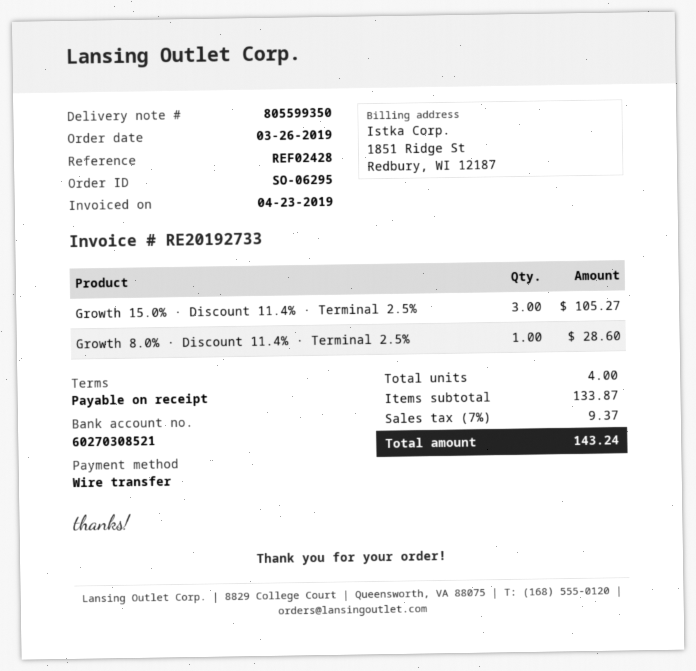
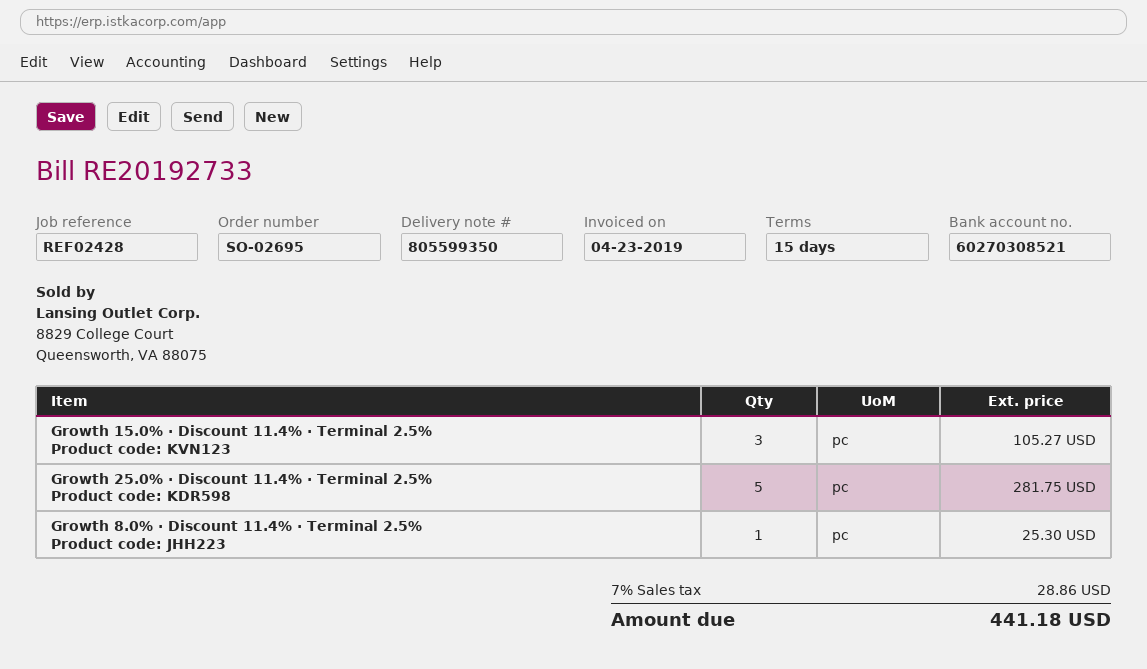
order number: SO-06295 -> SO-02695
payment terms: on receipt -> 15 days
Growth 8.0% · Discount 11.4% · Terminal 2.5%: 1 for 28.60 -> 1 for 25.30
Growth 25.0% · Discount 11.4% · Terminal 2.5%: none -> 5 for 281.75
tax: 7% = 9.37 -> 7% = 28.86
total: 143.24 -> 441.18

